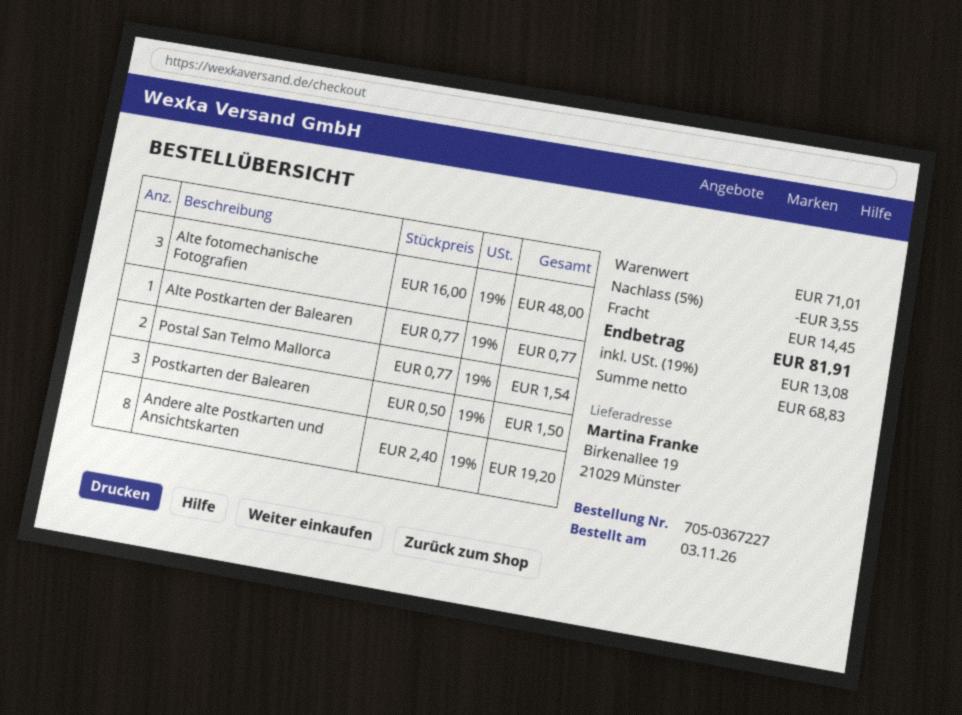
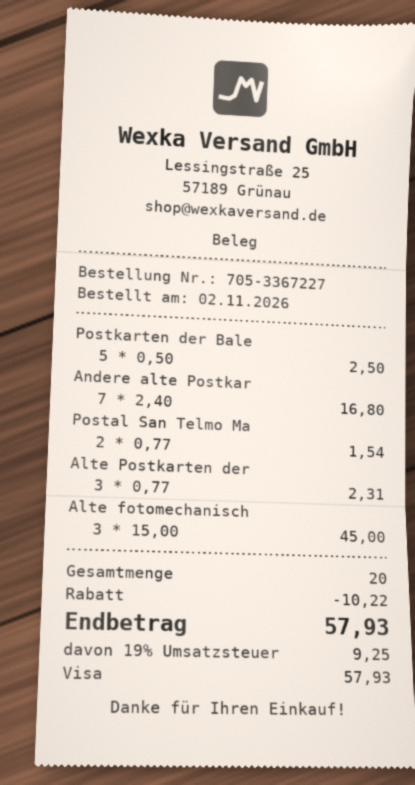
order number: 705-0367227 -> 705-3367227
order date: 2026-11-03 -> 2026-11-02
Alte fotomechanische Fotografien: 3 x 16.00 = 48.00 -> 3 x 15.00 = 45.00
Alte Postkarten der Balearen: 1 x 0.77 = 0.77 -> 3 x 0.77 = 2.31
Postkarten der Balearen: 3 x 0.50 = 1.50 -> 5 x 0.50 = 2.50
Andere alte Postkarten und Ansichtskarten: 8 x 2.40 = 19.20 -> 7 x 2.40 = 16.80
discount: 3.55 -> 10.22
shipping: 14.45 -> none
tax: 19% = 13.08 -> 19% = 9.25
total: 81.91 -> 57.93

